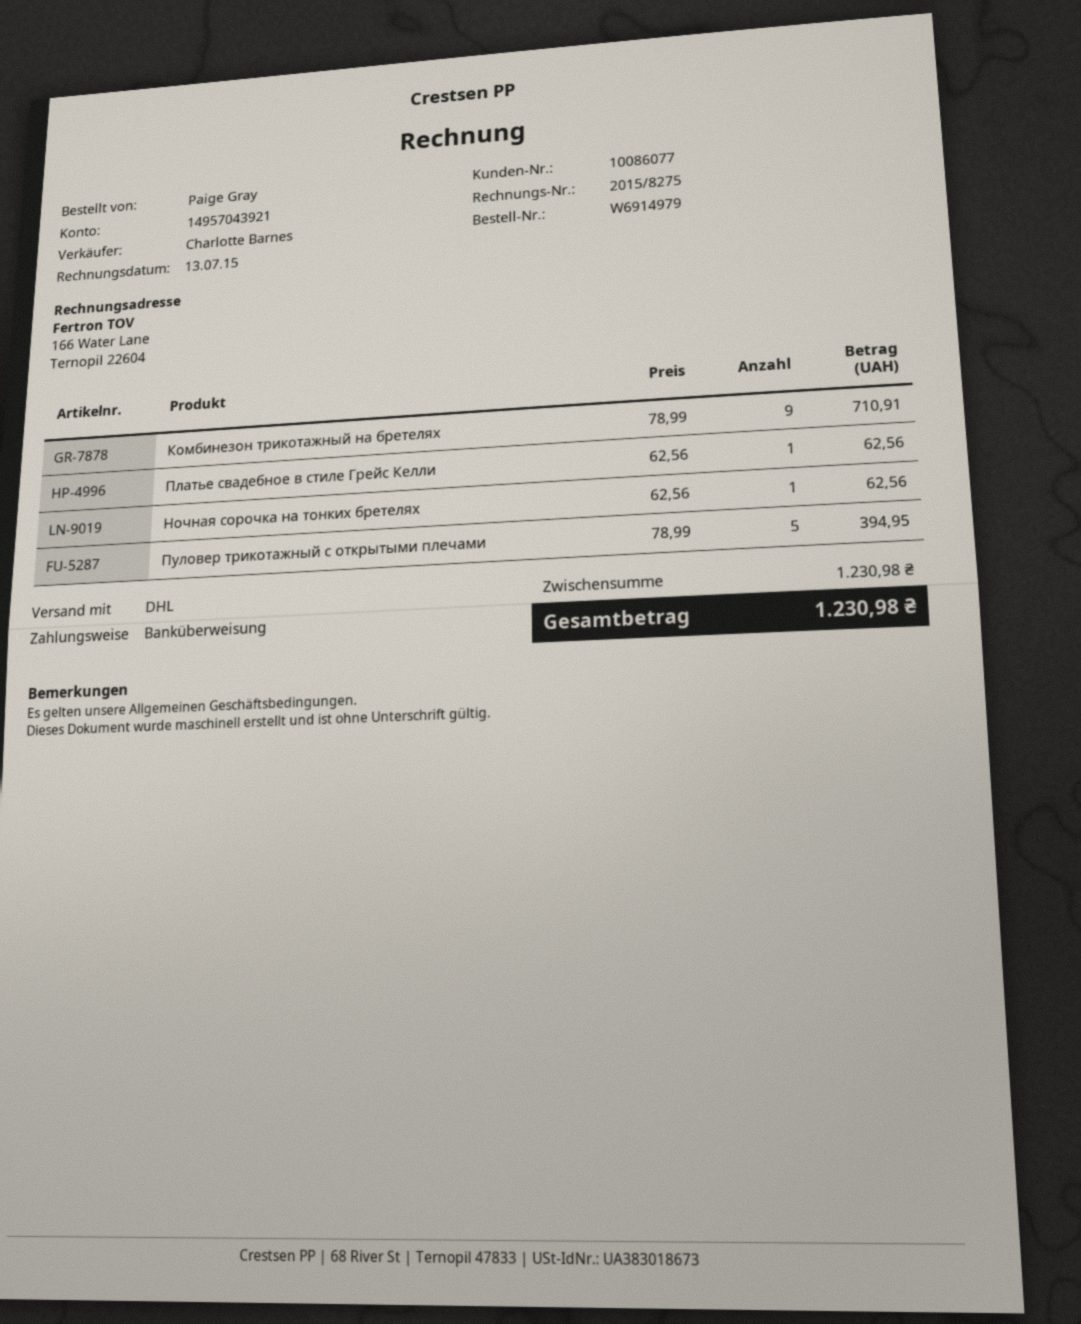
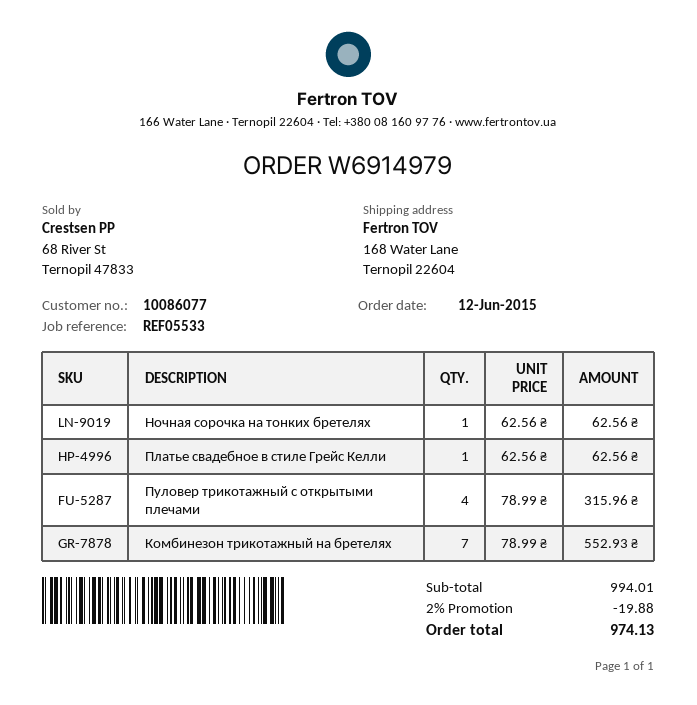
Комбинезон трикотажный на бретелях: 9 x 78.99 = 710.91 -> 7 x 78.99 = 552.93
Пуловер трикотажный с открытыми плечами: 5 x 78.99 = 394.95 -> 4 x 78.99 = 315.96
subtotal: 1230.98 -> 994.01
discount: none -> 2% = 19.88
total: 1230.98 -> 974.13

